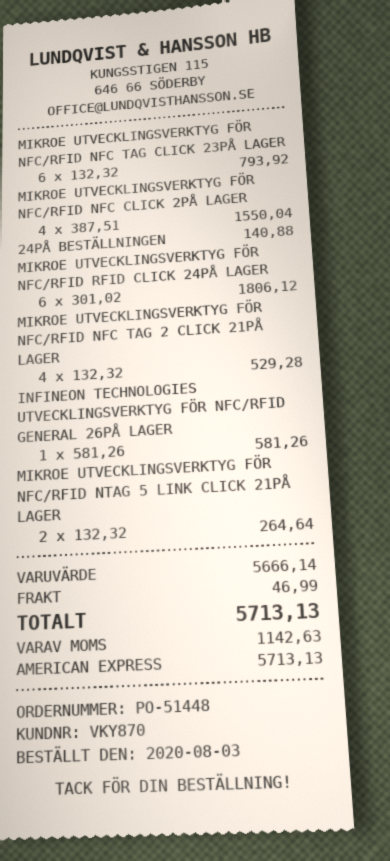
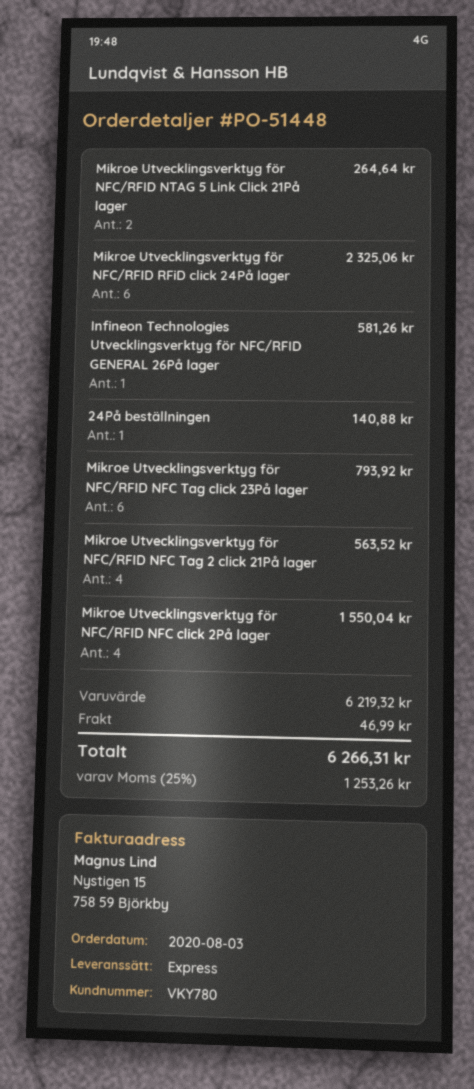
customer number: VKY870 -> VKY780
MIKROE UTVECKLINGSVERKTYG FÖR NFC/RFID RFID CLICK 24PÅ LAGER: 6 for 1806.12 -> 6 for 2325.06
MIKROE UTVECKLINGSVERKTYG FÖR NFC/RFID NFC TAG 2 CLICK 21PÅ LAGER: 4 for 529.28 -> 4 for 563.52
subtotal: 5666.14 -> 6219.32
tax: 1142.63 -> 1253.26
total: 5713.13 -> 6266.31

